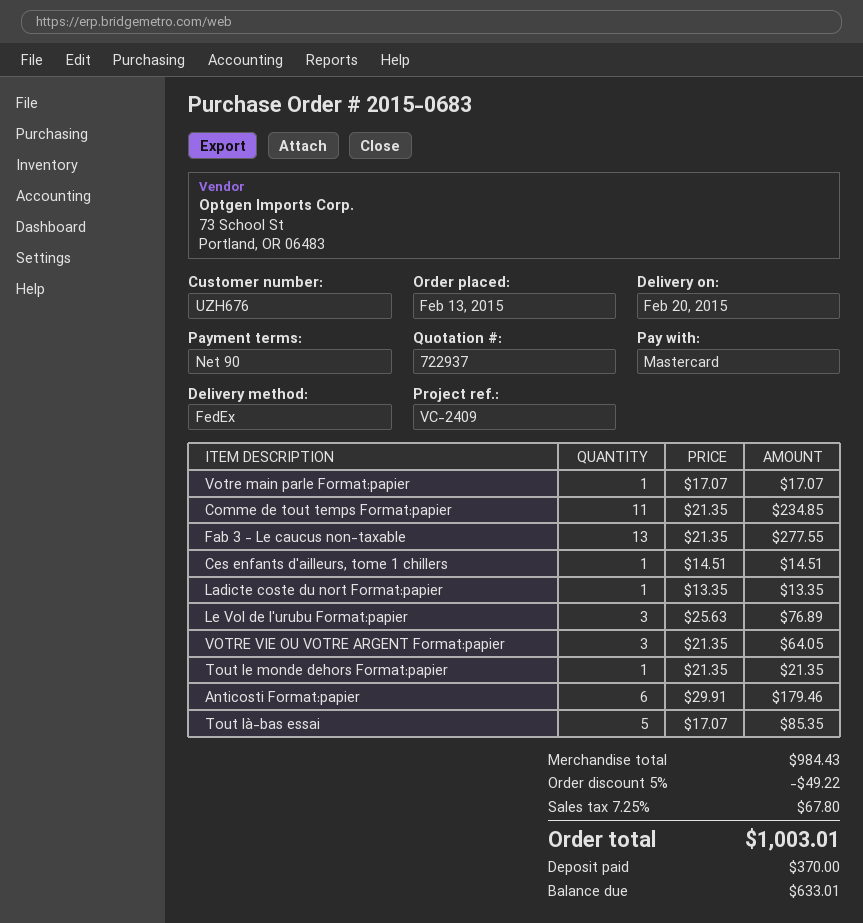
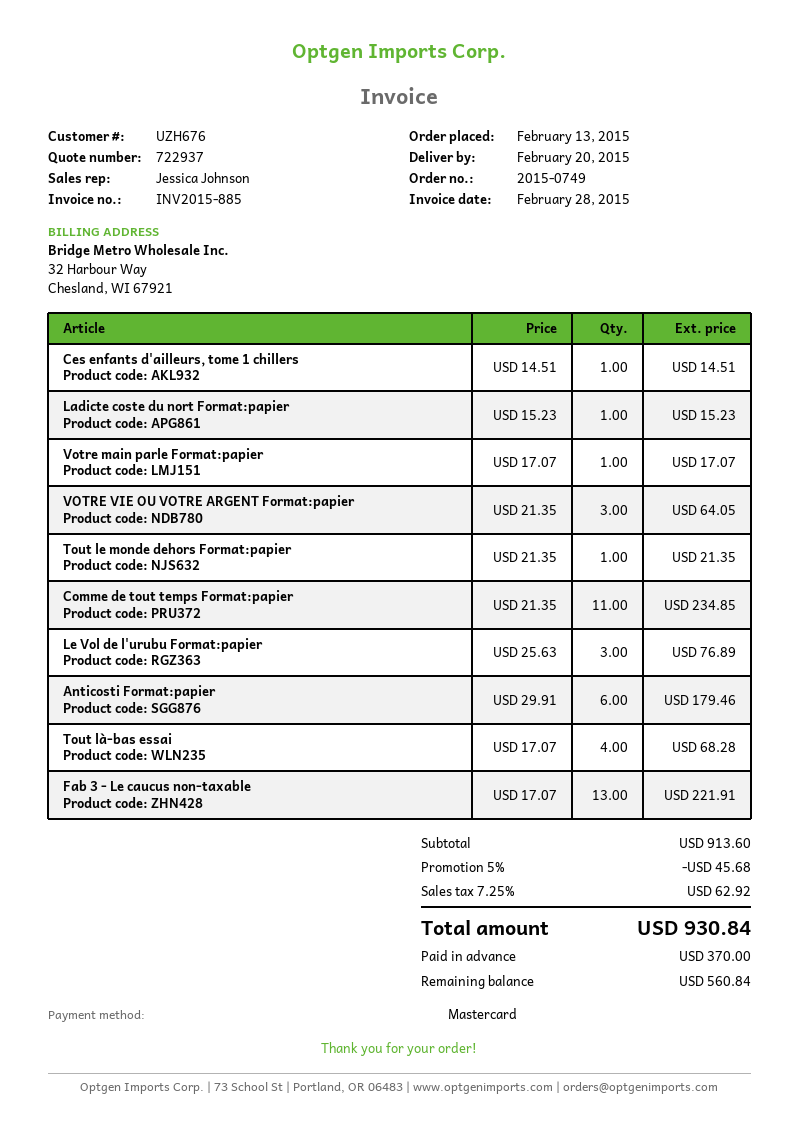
order number: 2015-0683 -> 2015-0749
Fab 3 - Le caucus non-taxable: 13 x 21.35 = 277.55 -> 13 x 17.07 = 221.91
Ladicte coste du nort Format:papier: 1 x 13.35 = 13.35 -> 1 x 15.23 = 15.23
Tout là-bas essai: 5 x 17.07 = 85.35 -> 4 x 17.07 = 68.28
subtotal: 984.43 -> 913.60
discount: 5% = 49.22 -> 5% = 45.68
tax: 7.25% = 67.80 -> 7.25% = 62.92
total: 1003.01 -> 930.84
balance: 633.01 -> 560.84

